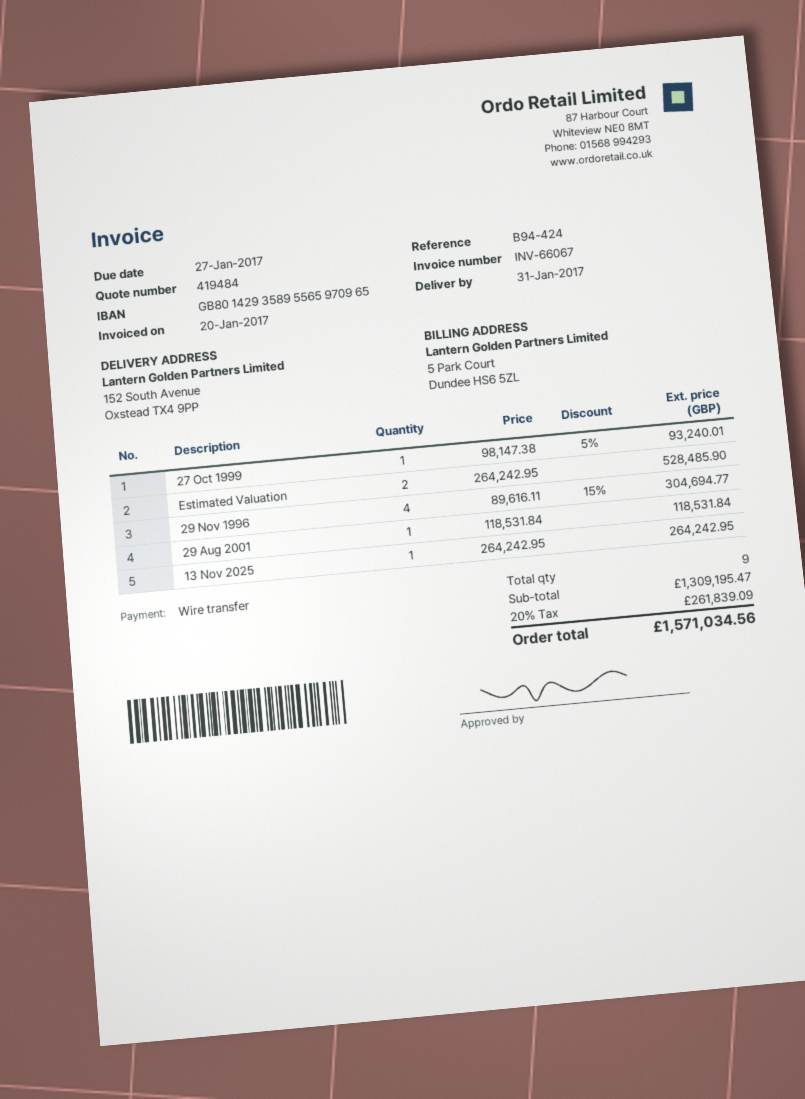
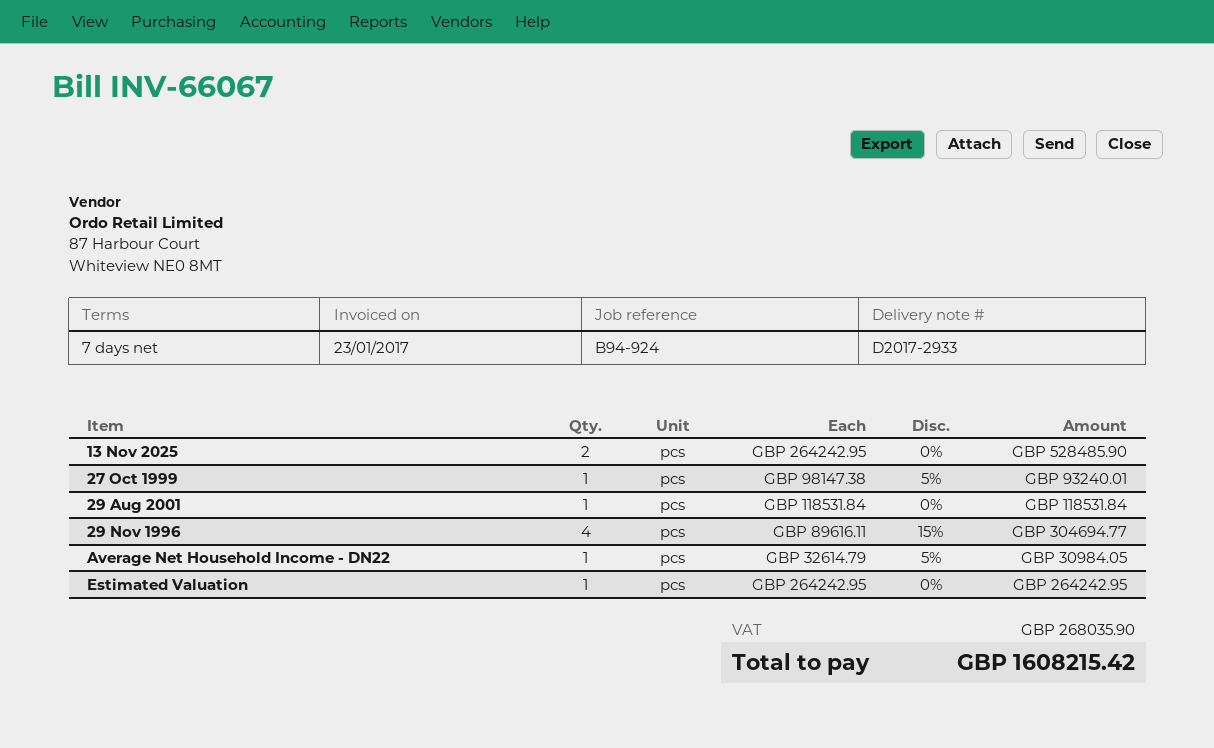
invoice date: 2017-01-20 -> 2017-01-23
reference: B94-424 -> B94-924
Estimated Valuation: 2 x 264242.95 = 528485.90 -> 1 x 264242.95 = 264242.95
13 Nov 2025: 1 x 264242.95 = 264242.95 -> 2 x 264242.95 = 528485.90
Average Net Household Income - DN22: none -> 1 x 32614.79 - 5% = 30984.05
tax: 261839.09 -> 268035.90
total: 1571034.56 -> 1608215.42

